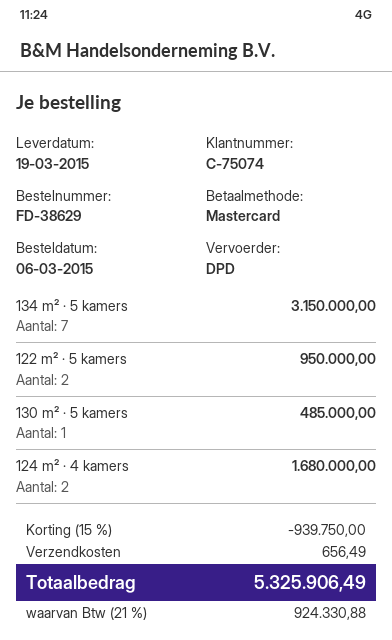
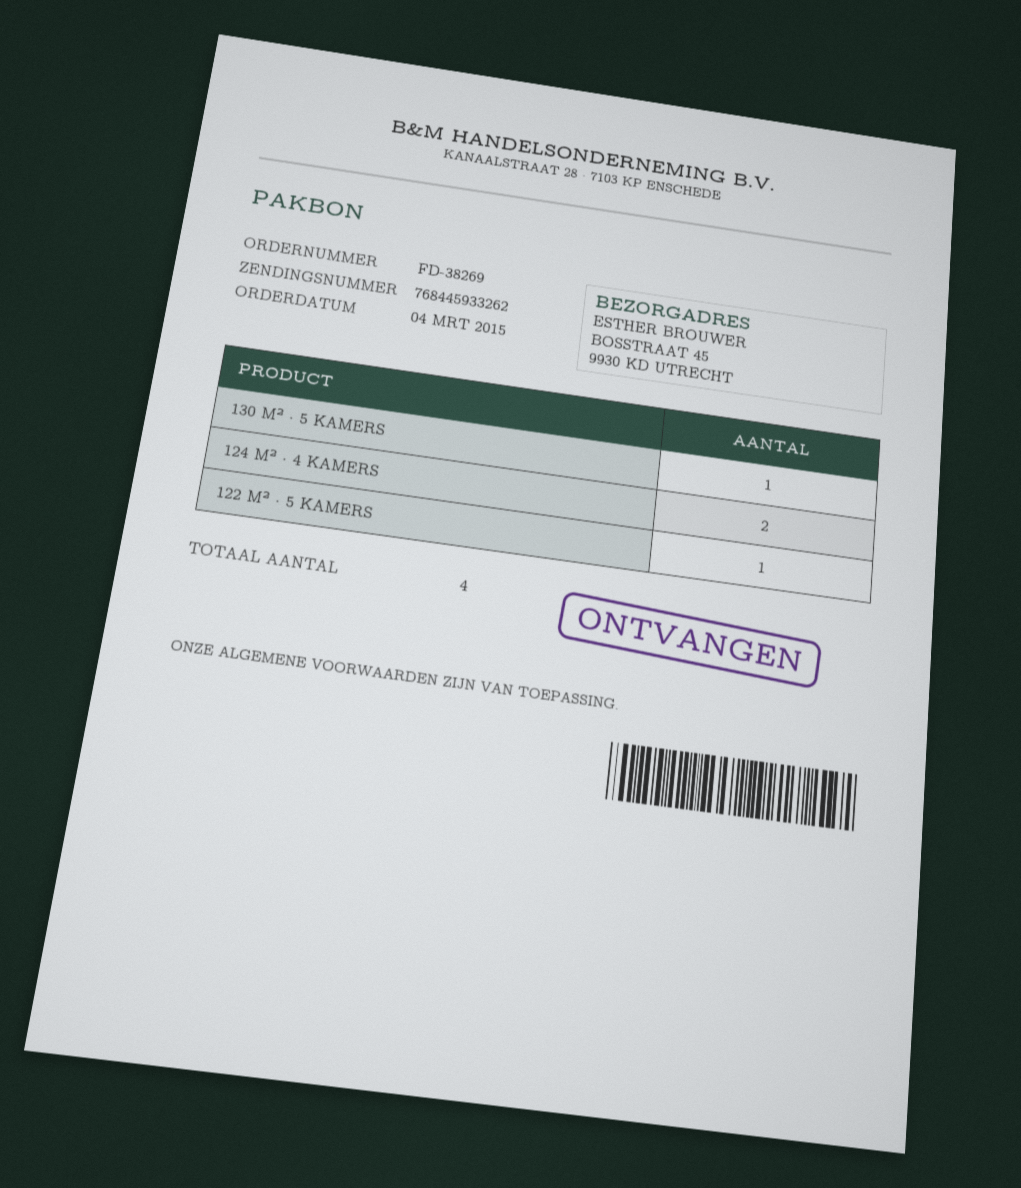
order number: FD-38629 -> FD-38269
order date: 2015-03-06 -> 2015-03-04
134 m² · 5 kamers: 7 -> none
122 m² · 5 kamers: 2 -> 1

